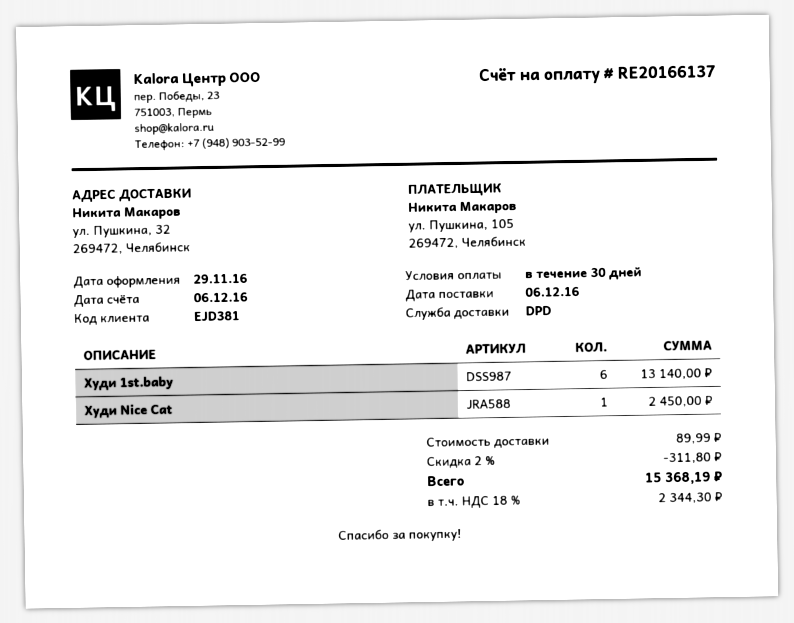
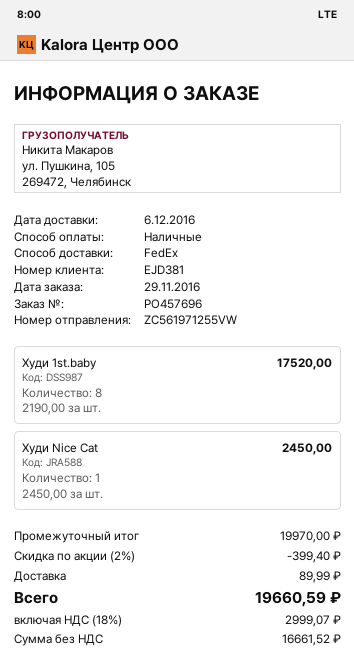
shipping method: DPD -> FedEx
ship to: ул. Пушкина, 32, 269472, Челябинск -> ул. Пушкина, 105, 269472, Челябинск
Худи 1st.baby: 6 for 13140.00 -> 8 for 17520.00
discount: 2% = 311.80 -> 2% = 399.40
tax: 18% = 2344.30 -> 18% = 2999.07
total: 15368.19 -> 19660.59

